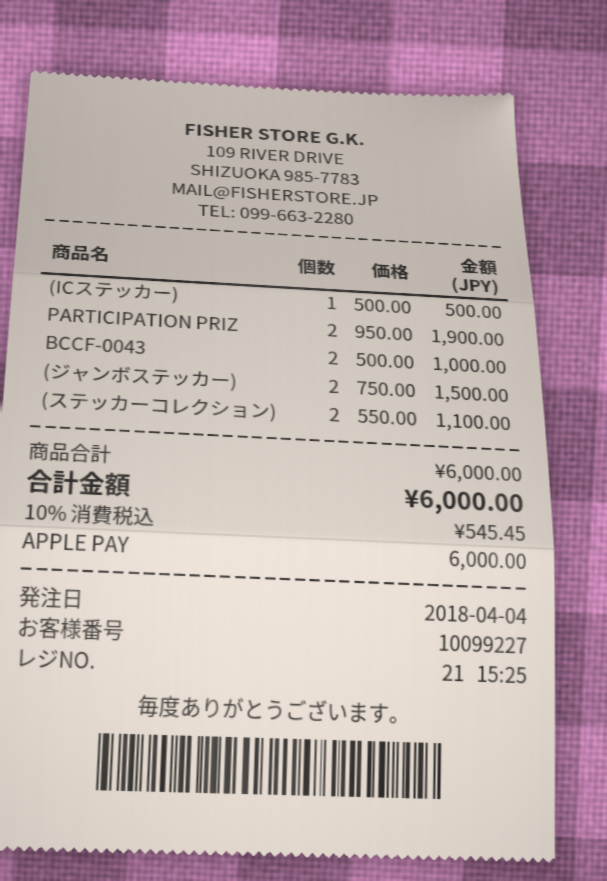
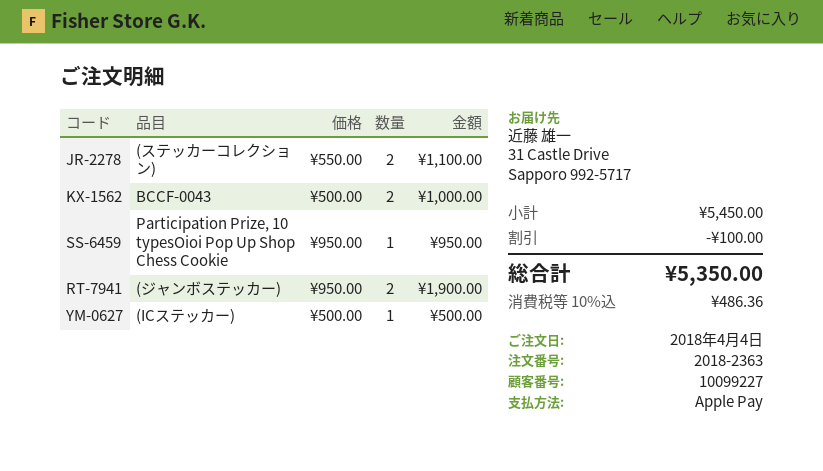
PARTICIPATION PRIZ: 2 x 950.00 = 1900.00 -> 1 x 950.00 = 950.00
(ジャンボステッカー): 2 x 750.00 = 1500.00 -> 2 x 950.00 = 1900.00
subtotal: 6000.00 -> 5450.00
discount: none -> 100.00
tax: 10% = 545.45 -> 10% = 486.36
total: 6000.00 -> 5350.00

